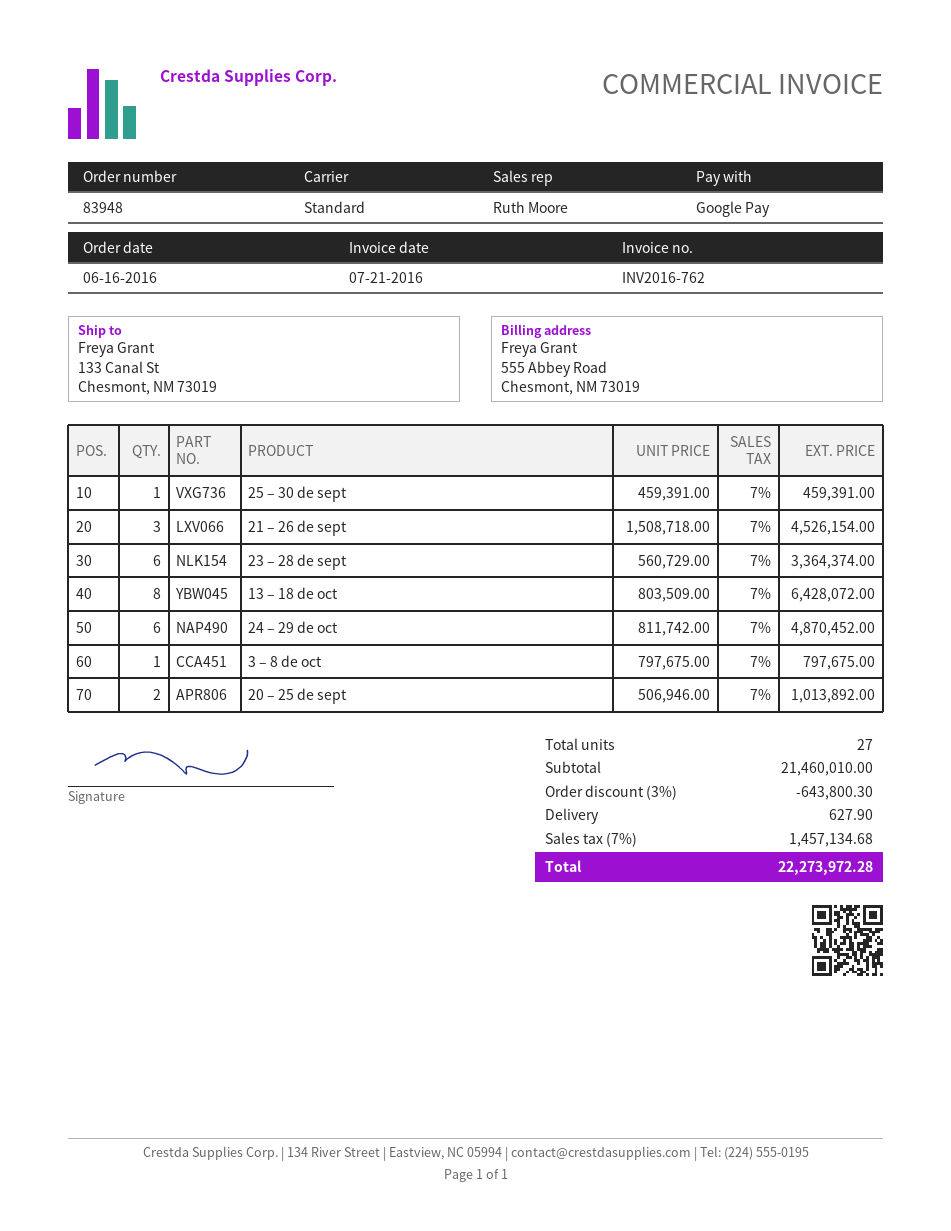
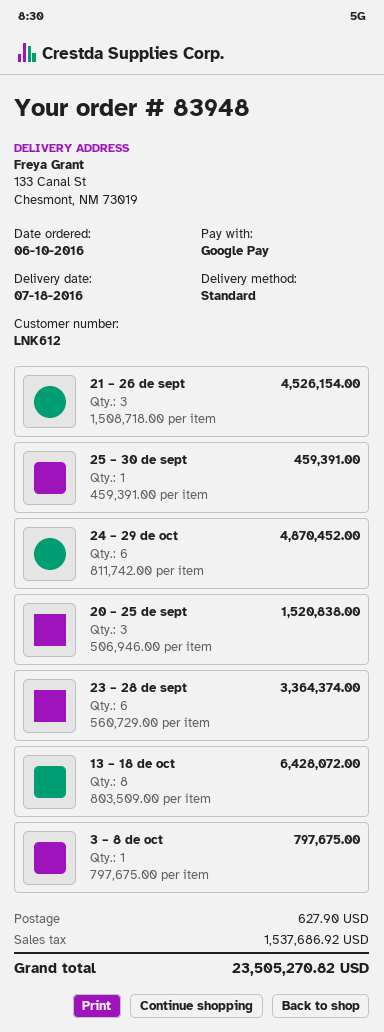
order date: 2016-06-16 -> 2016-06-10
20 – 25 de sept: 2 x 506946.00 = 1013892.00 -> 3 x 506946.00 = 1520838.00
discount: 3% = 643800.30 -> none
tax: 1457134.68 -> 1537686.92
total: 22273972.28 -> 23505270.82

